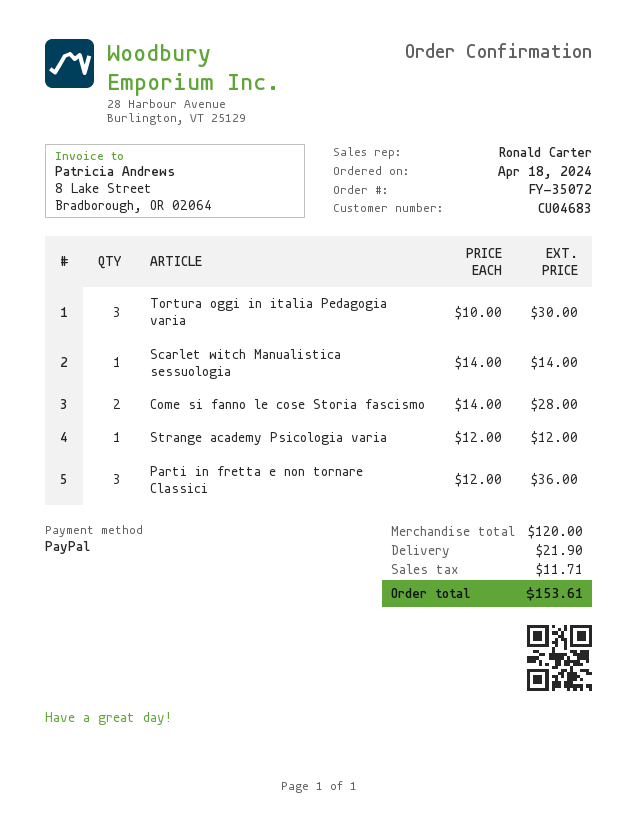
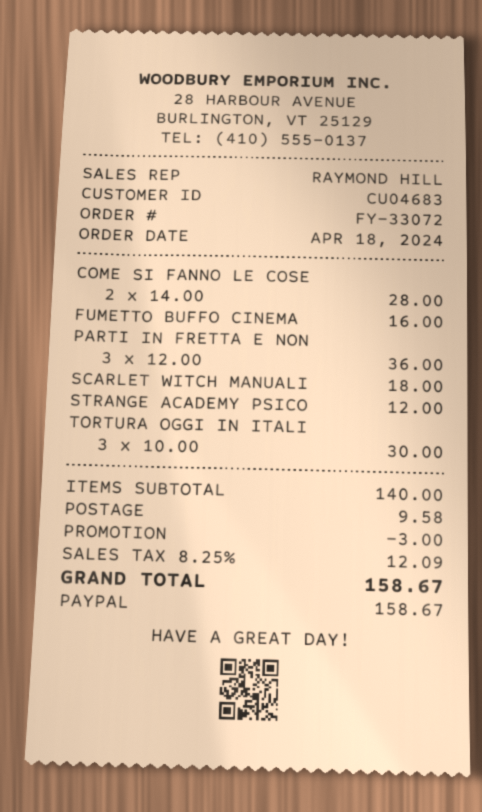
order number: FY-35072 -> FY-33072
sales rep: Ronald Carter -> RAYMOND HILL
Scarlet witch Manualistica sessuologia: 1 x 14.00 = 14.00 -> 1 x 18.00 = 18.00
FUMETTO BUFFO CINEMA: none -> 1 x 16.00 = 16.00
subtotal: 120.00 -> 140.00
discount: none -> 3.00
shipping: 21.90 -> 9.58
tax: 11.71 -> 12.09
total: 153.61 -> 158.67

